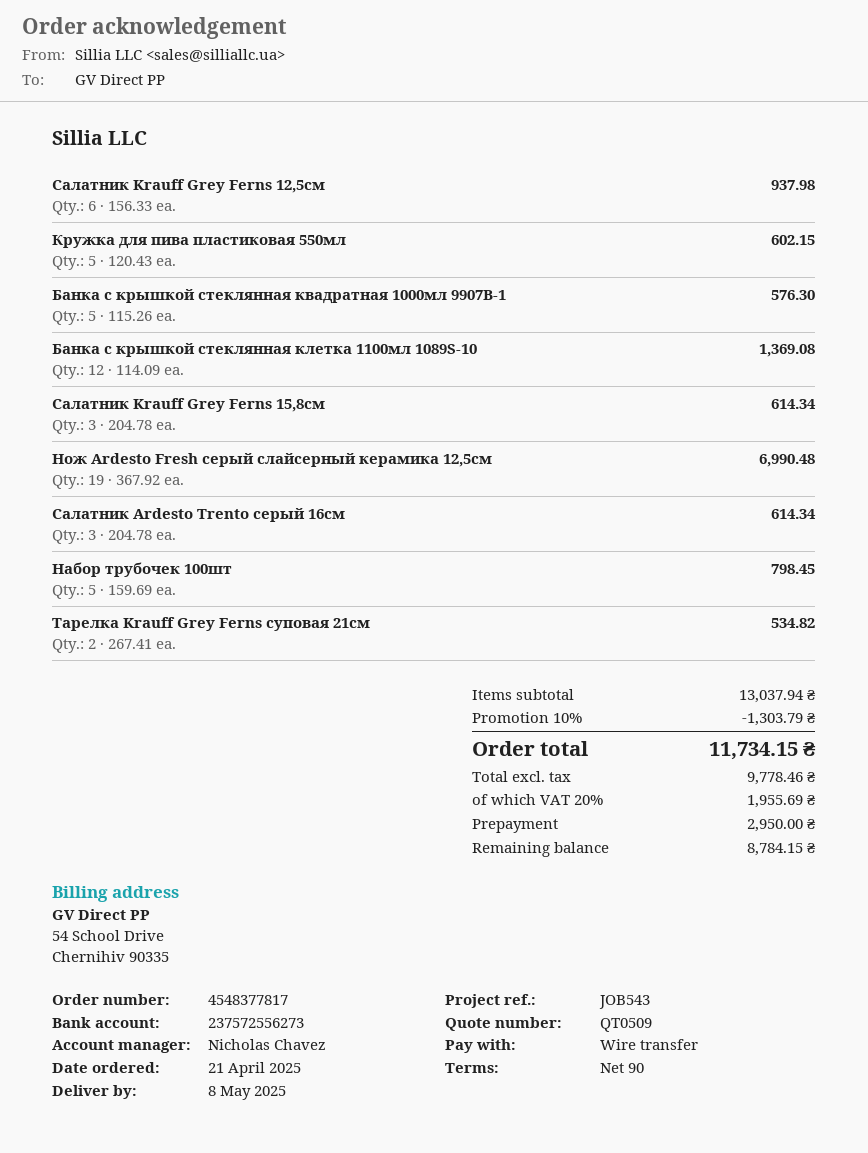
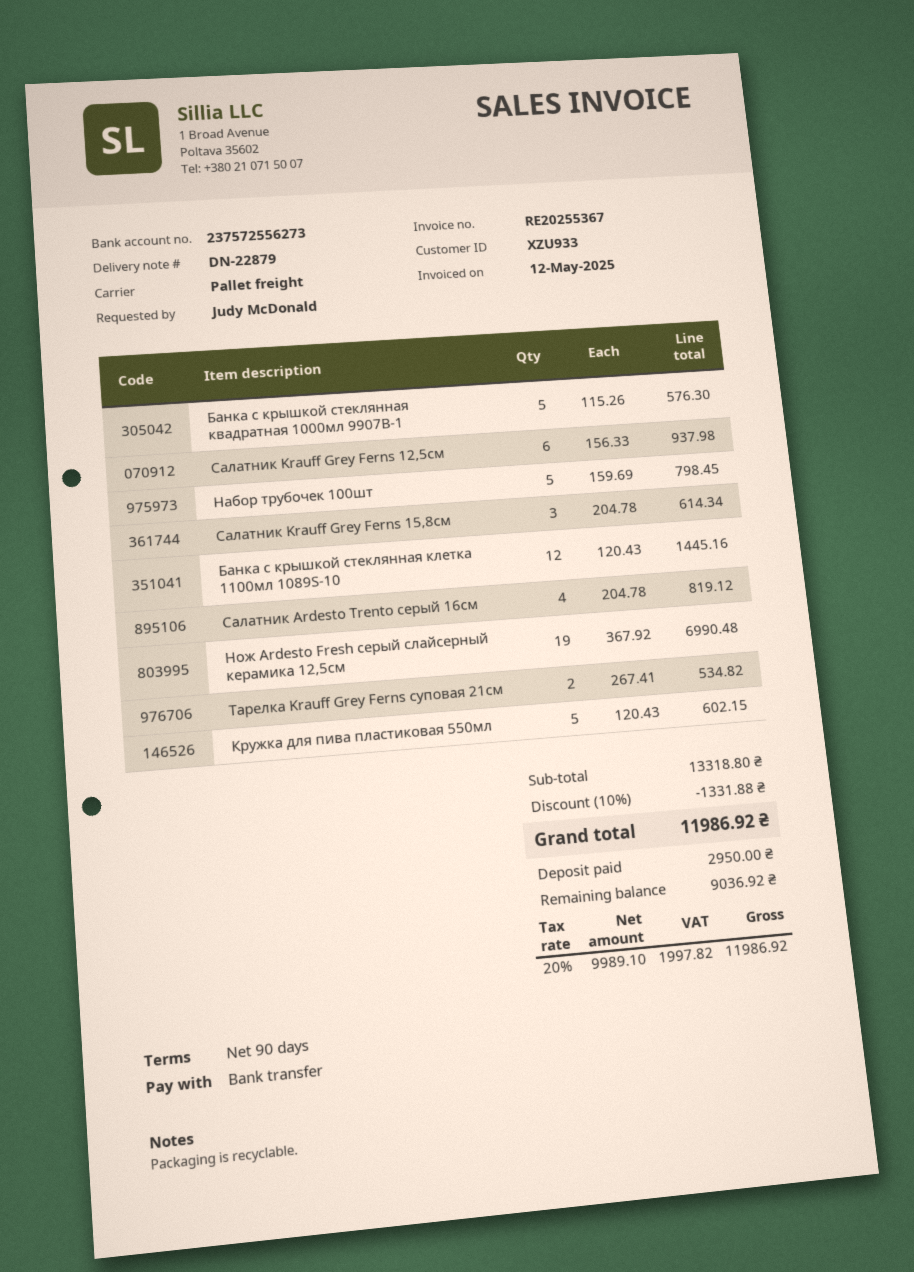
Банка с крышкой стеклянная клетка 1100мл 1089S-10: 12 x 114.09 = 1369.08 -> 12 x 120.43 = 1445.16
Салатник Ardesto Trento серый 16см: 3 x 204.78 = 614.34 -> 4 x 204.78 = 819.12
subtotal: 13037.94 -> 13318.80
discount: 10% = 1303.79 -> 10% = 1331.88
net: 9778.46 -> 9989.10
tax: 20% = 1955.69 -> 20% = 1997.82
total: 11734.15 -> 11986.92
balance: 8784.15 -> 9036.92

